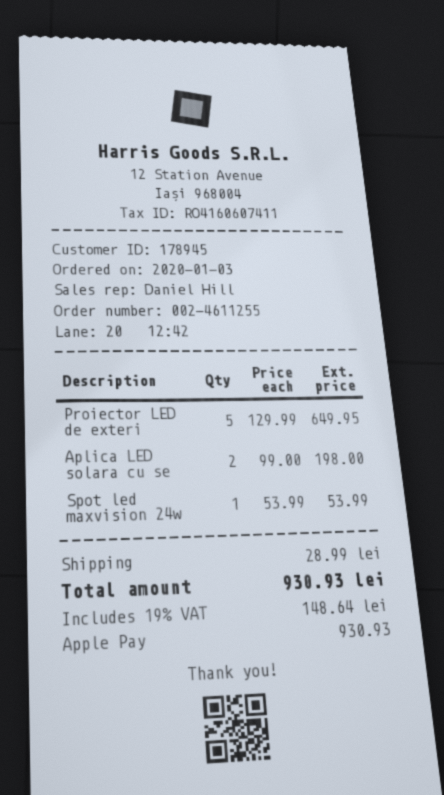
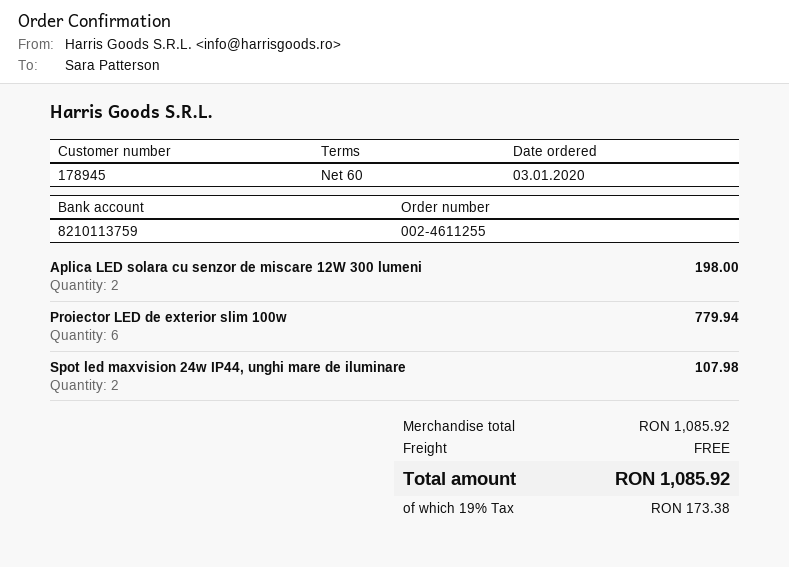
Proiector LED de exteri: 5 for 649.95 -> 6 for 779.94
Spot led maxvision 24w: 1 for 53.99 -> 2 for 107.98
shipping: 28.99 -> 0.00
tax: 19% = 148.64 -> 19% = 173.38
total: 930.93 -> 1085.92

